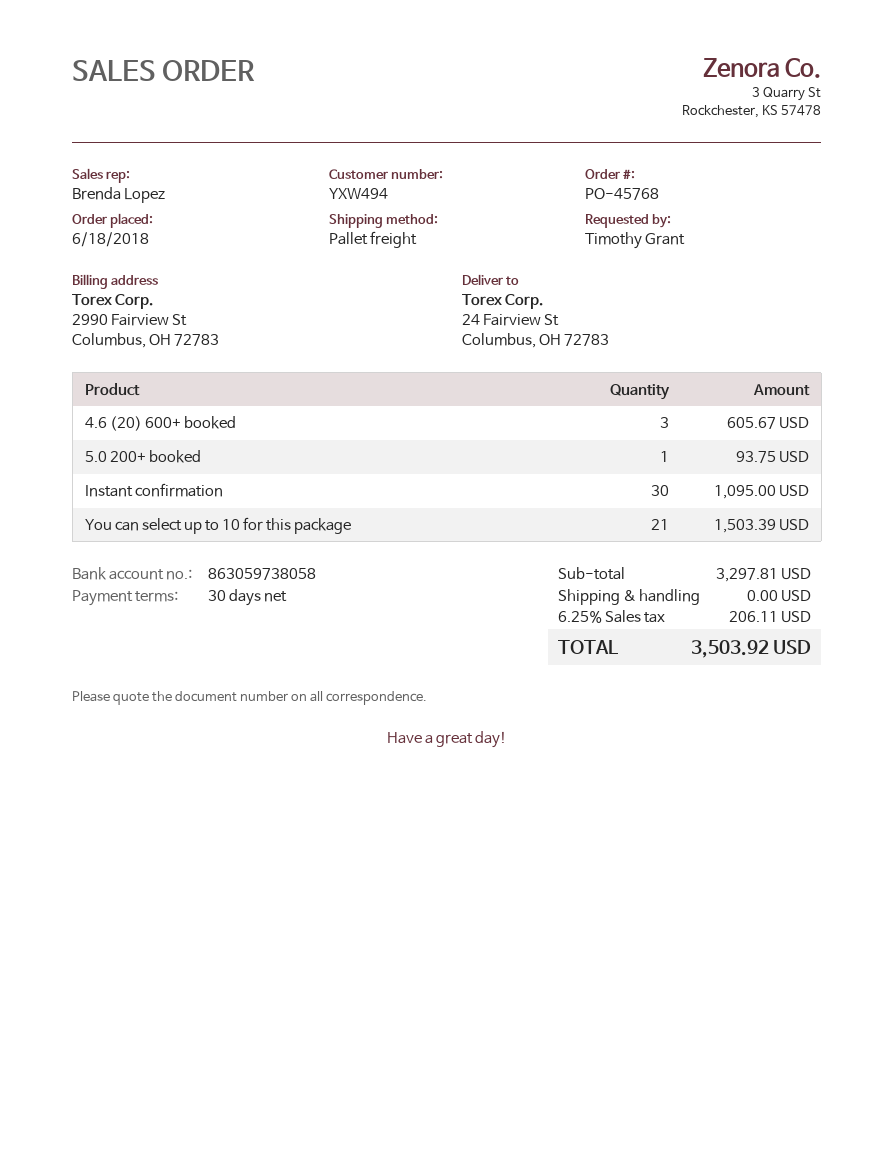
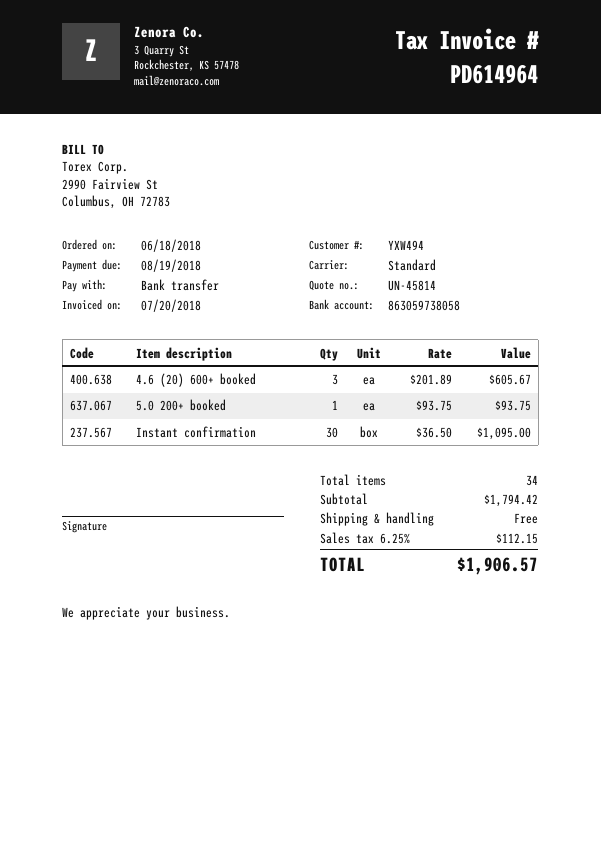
shipping method: pallet freight -> standard
You can select up to 10 for this package: 21 for 1503.39 -> none
subtotal: 3297.81 -> 1794.42
tax: 6.25% = 206.11 -> 6.25% = 112.15
total: 3503.92 -> 1906.57

